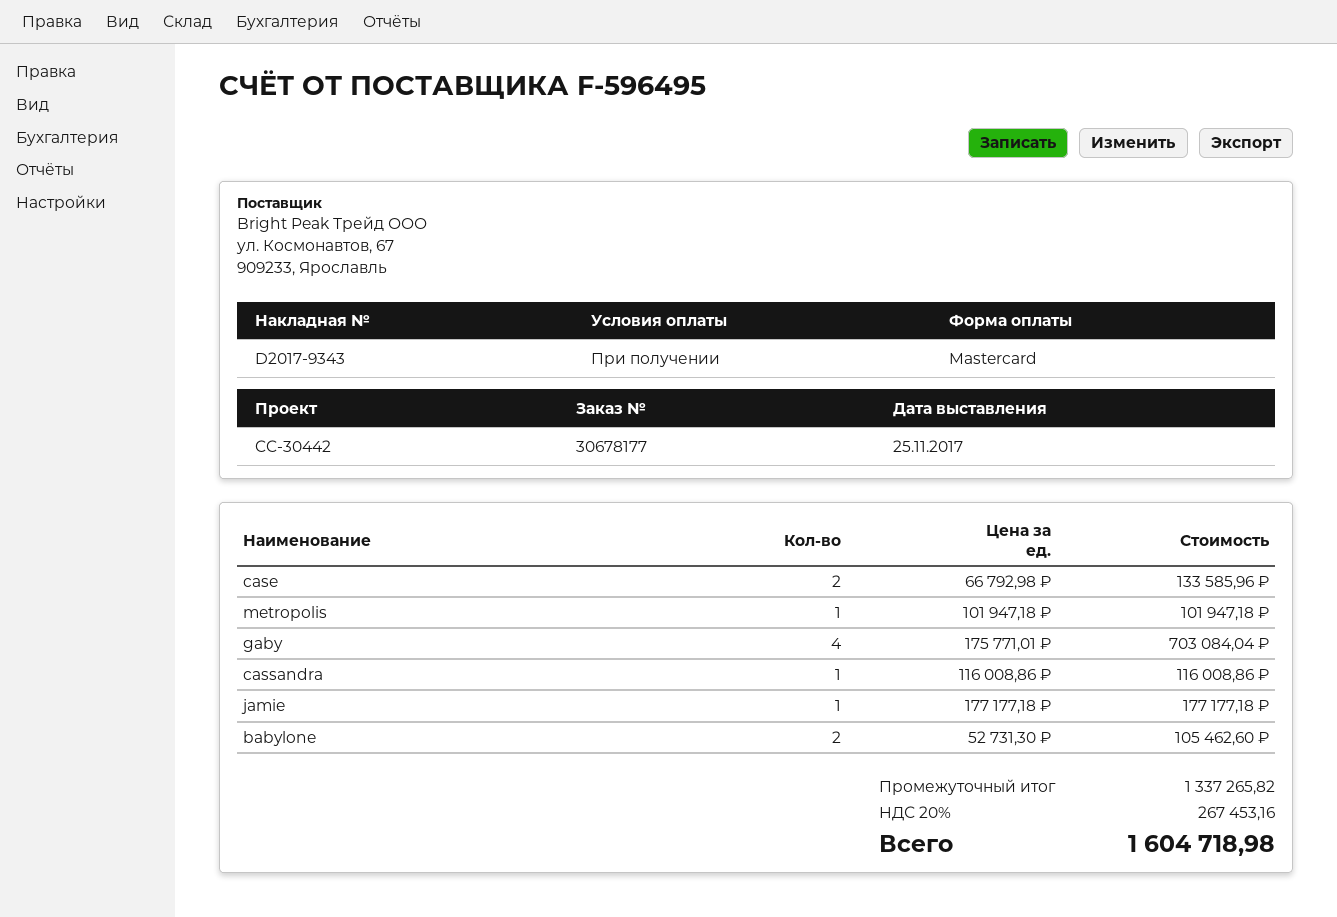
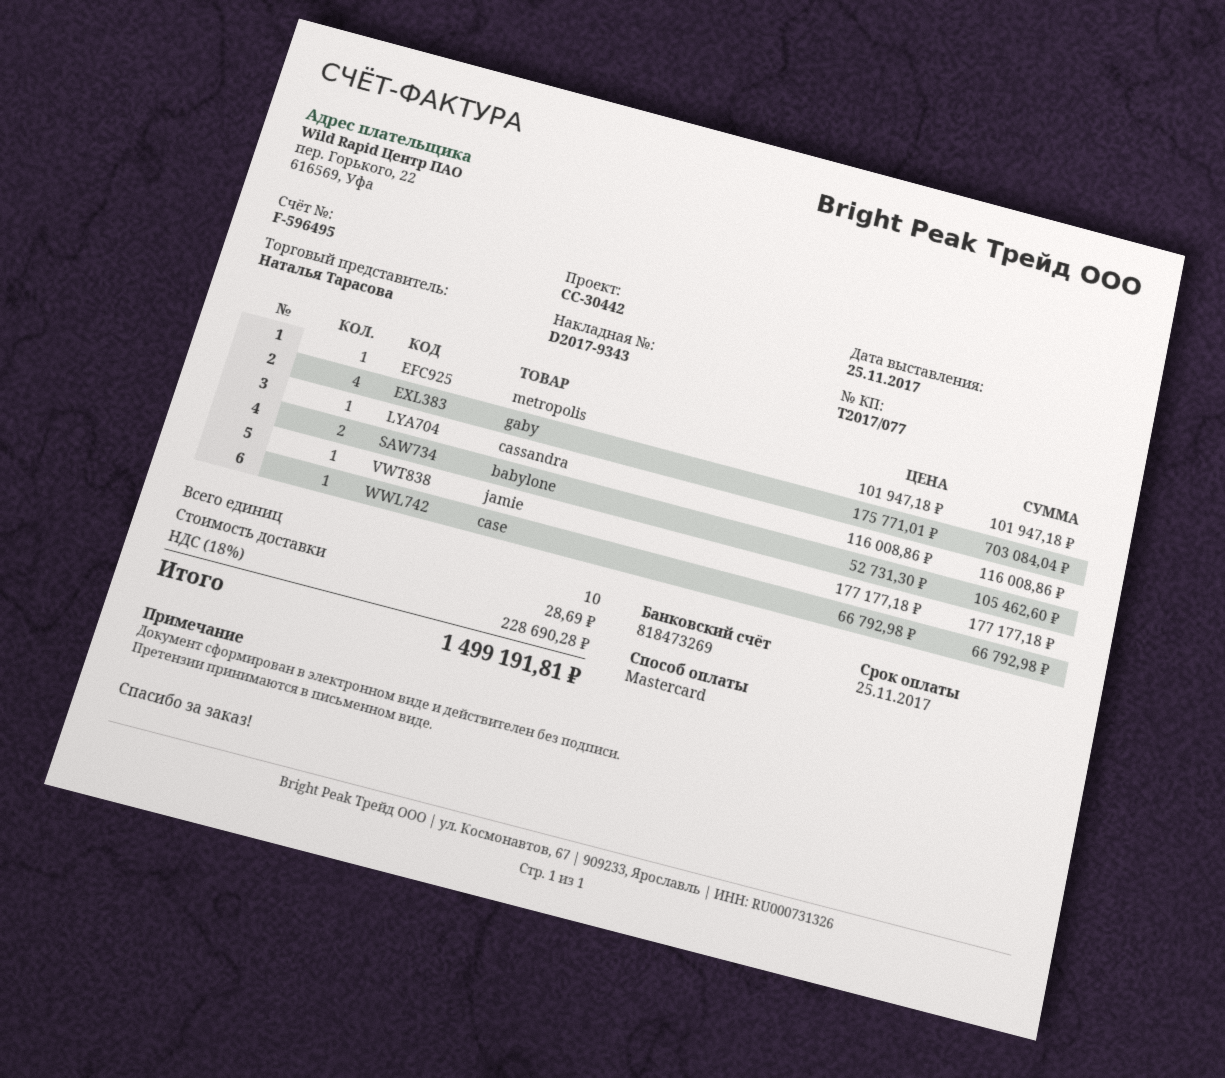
case: 2 x 66792.98 = 133585.96 -> 1 x 66792.98 = 66792.98
shipping: none -> 28.69
tax: 20% = 267453.16 -> 18% = 228690.28
total: 1604718.98 -> 1499191.81

